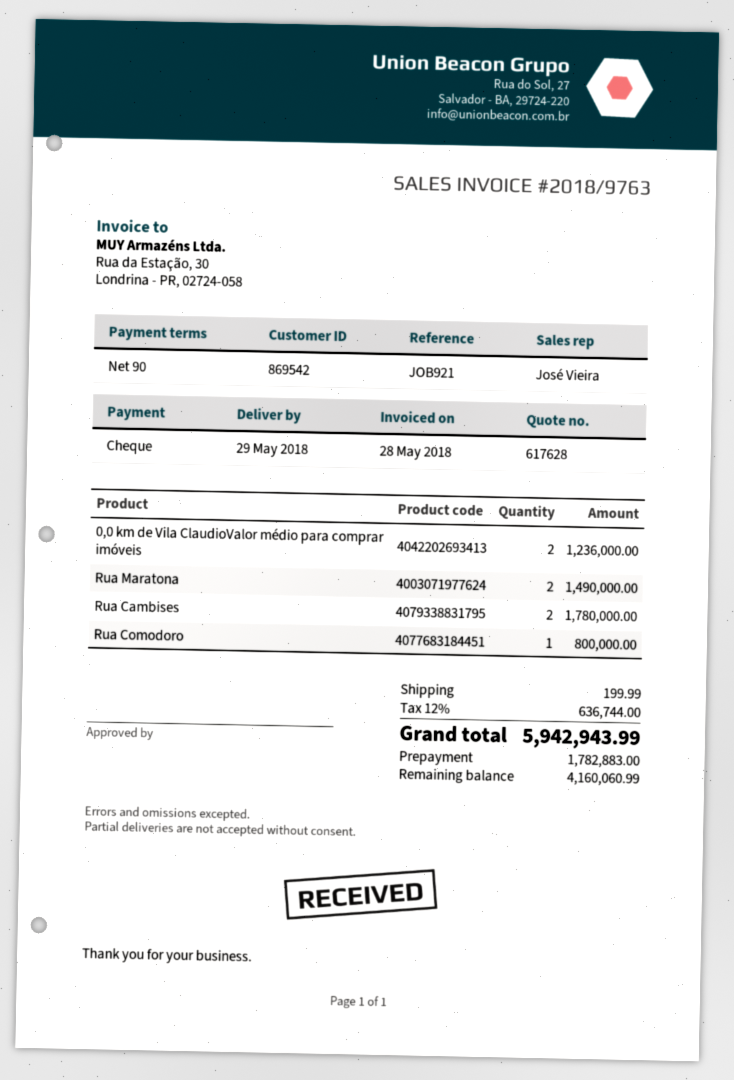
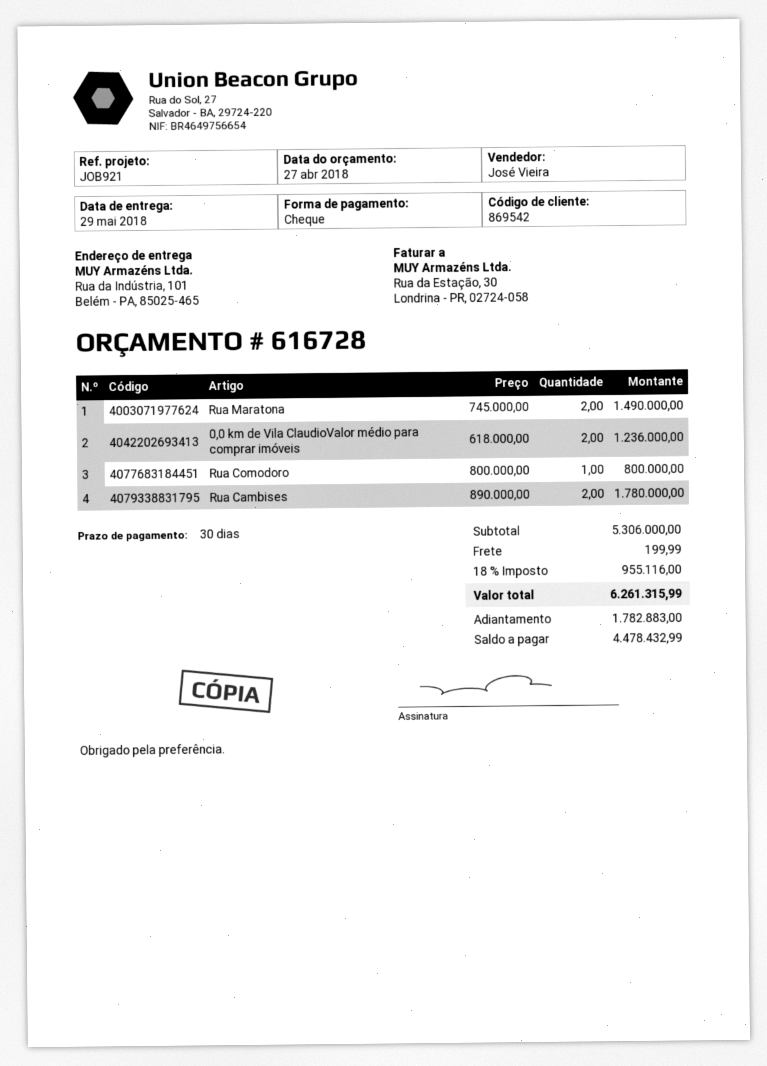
quote number: 617628 -> 616728
payment terms: 90 days -> 30 days
tax: 12% = 636744.00 -> 18% = 955116.00
total: 5942943.99 -> 6261315.99
balance: 4160060.99 -> 4478432.99

